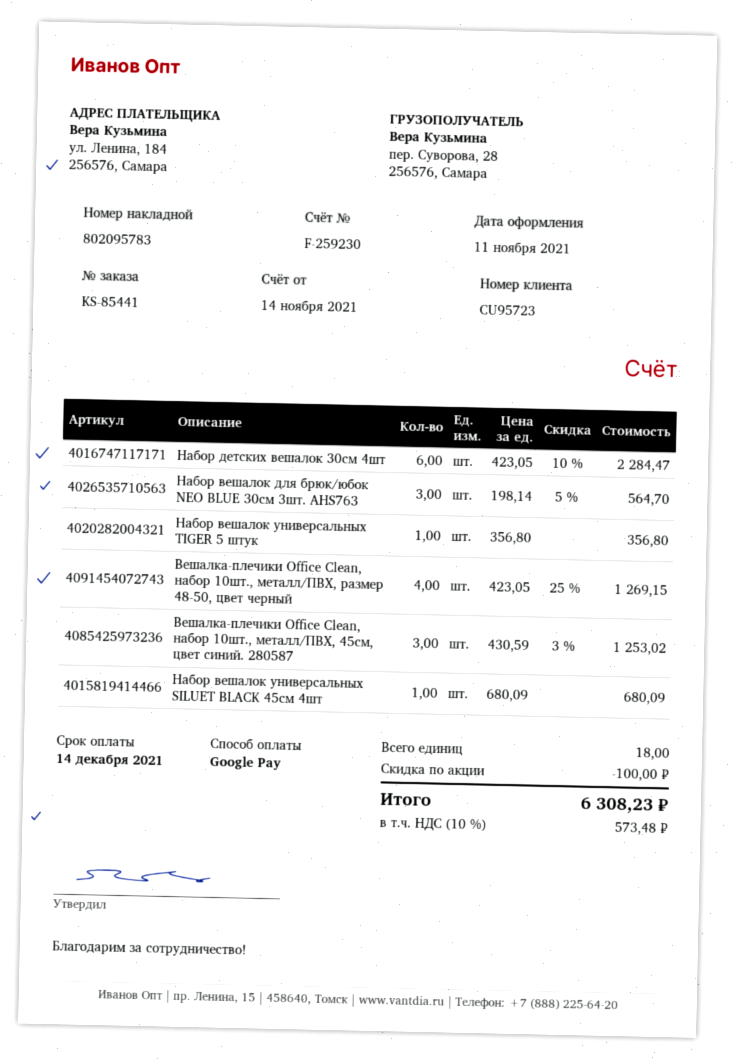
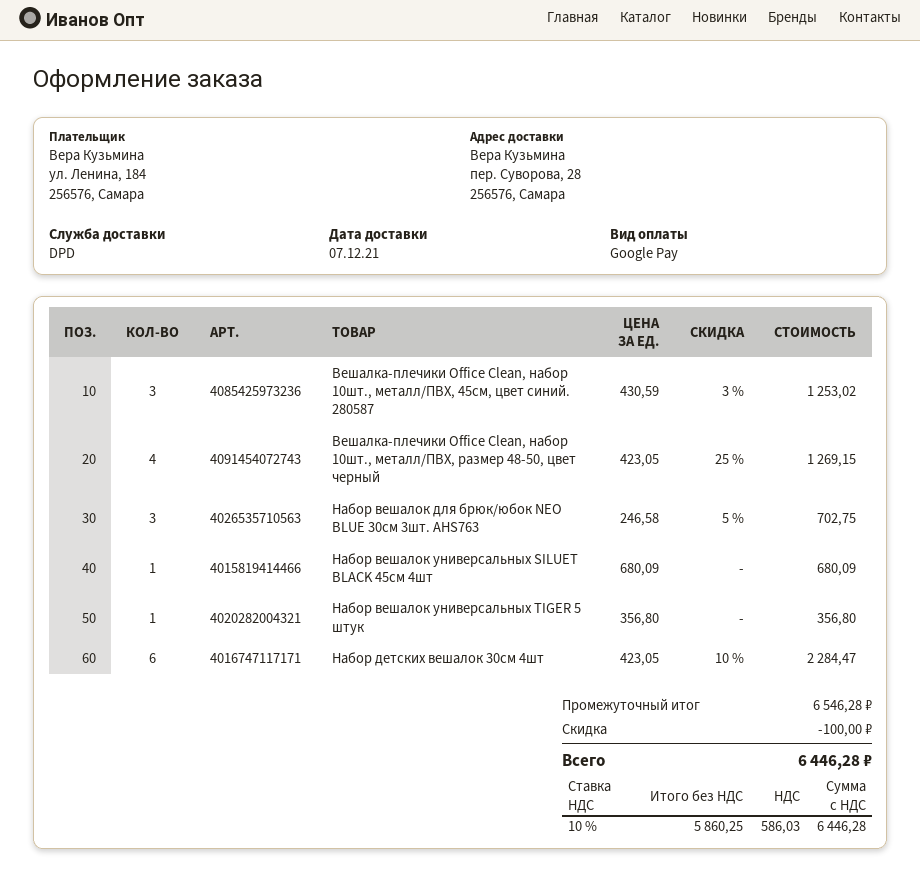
Набор вешалок для брюк/юбок NEO BLUE 30см 3шт. AHS763: 3 x 198.14 - 5% = 564.70 -> 3 x 246.58 - 5% = 702.75
tax: 10% = 573.48 -> 10% = 586.03
total: 6308.23 -> 6446.28

